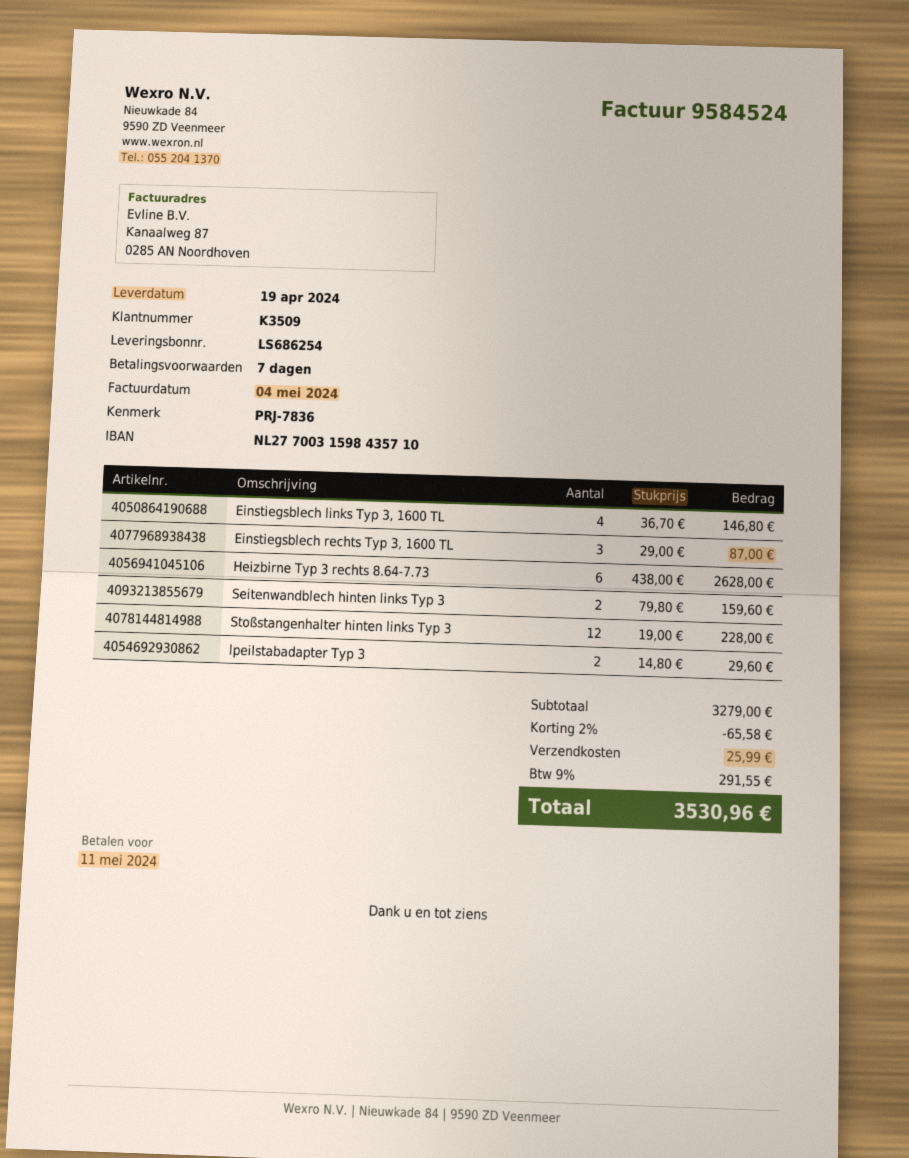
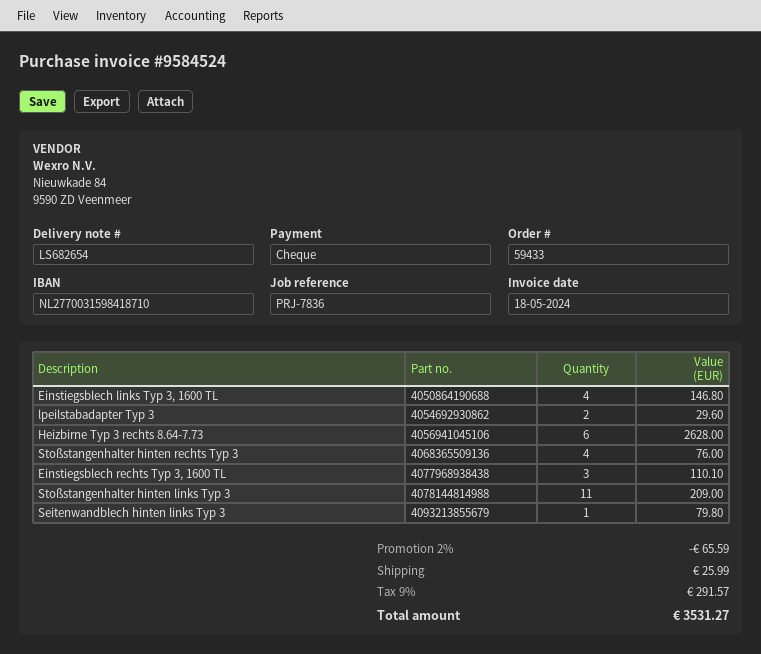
delivery note number: LS686254 -> LS682654
invoice date: 2024-05-04 -> 2024-05-18
bank account: NL2770031598435710 -> NL2770031598418710
Einstiegsblech rechts Typ 3, 1600 TL: 3 for 87.00 -> 3 for 110.10
Seitenwandblech hinten links Typ 3: 2 for 159.60 -> 1 for 79.80
Stoßstangenhalter hinten links Typ 3: 12 for 228.00 -> 11 for 209.00
Stoßstangenhalter hinten rechts Typ 3: none -> 4 for 76.00
discount: 2% = 65.58 -> 2% = 65.59
tax: 9% = 291.55 -> 9% = 291.57
total: 3530.96 -> 3531.27

